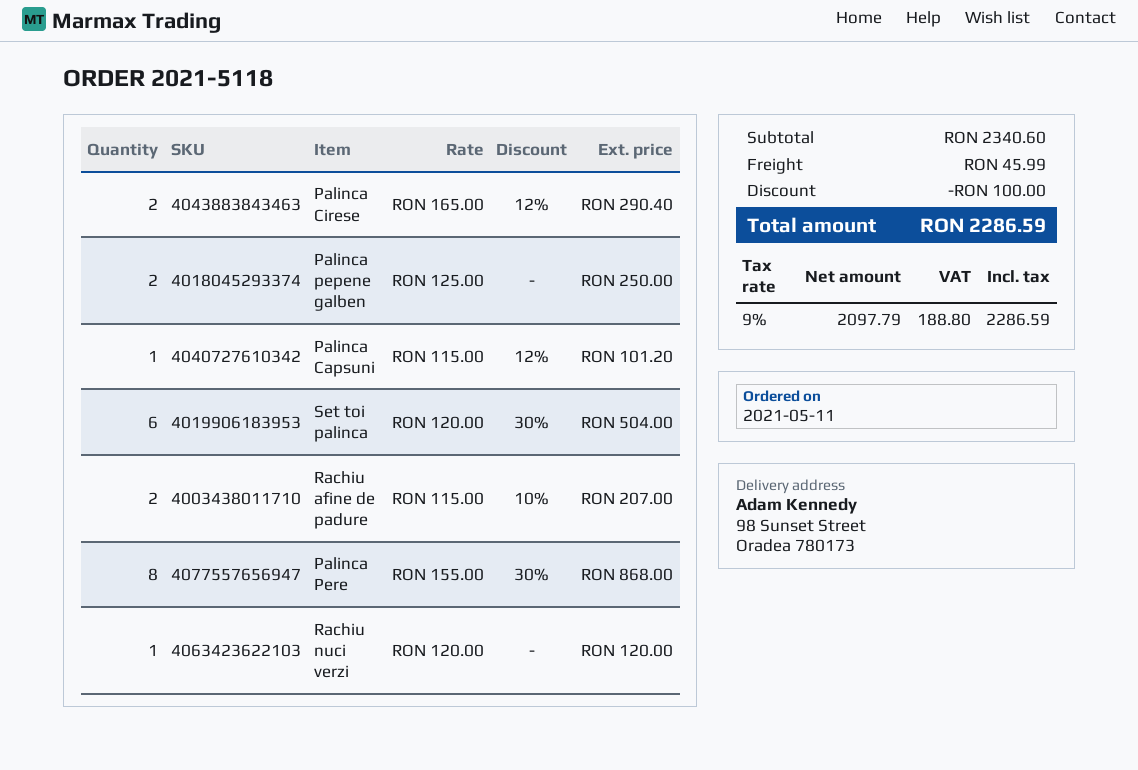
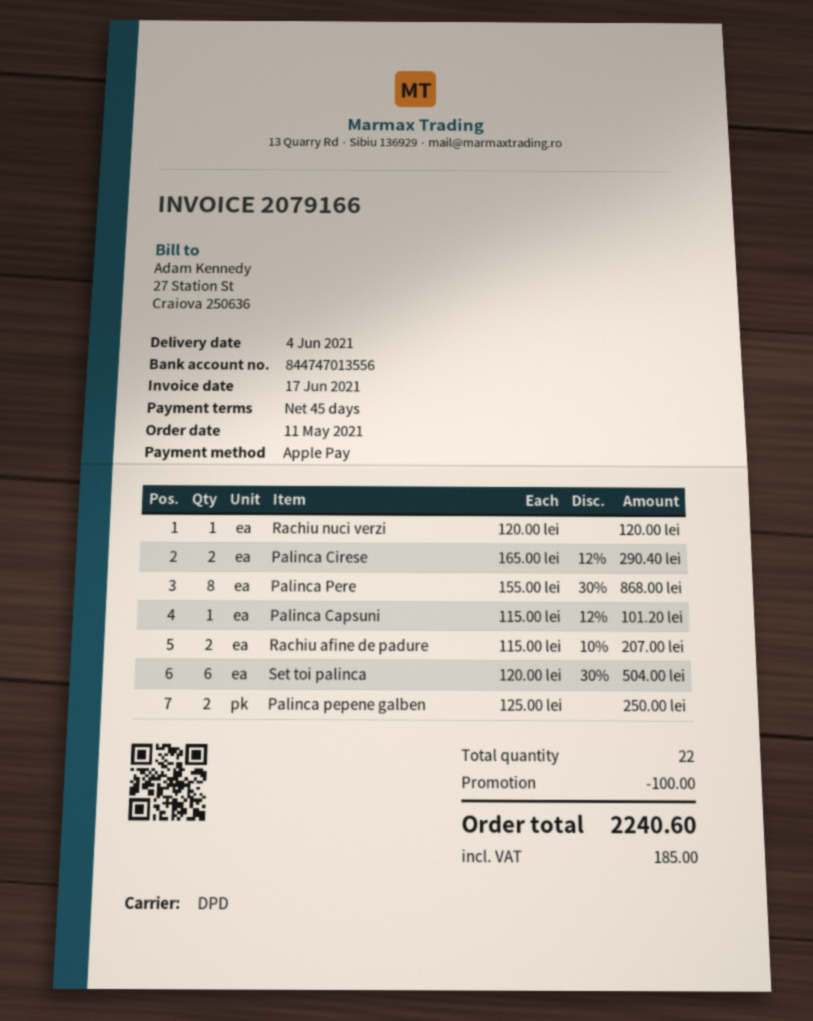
shipping: 45.99 -> none
tax: 188.80 -> 185.00
total: 2286.59 -> 2240.60

